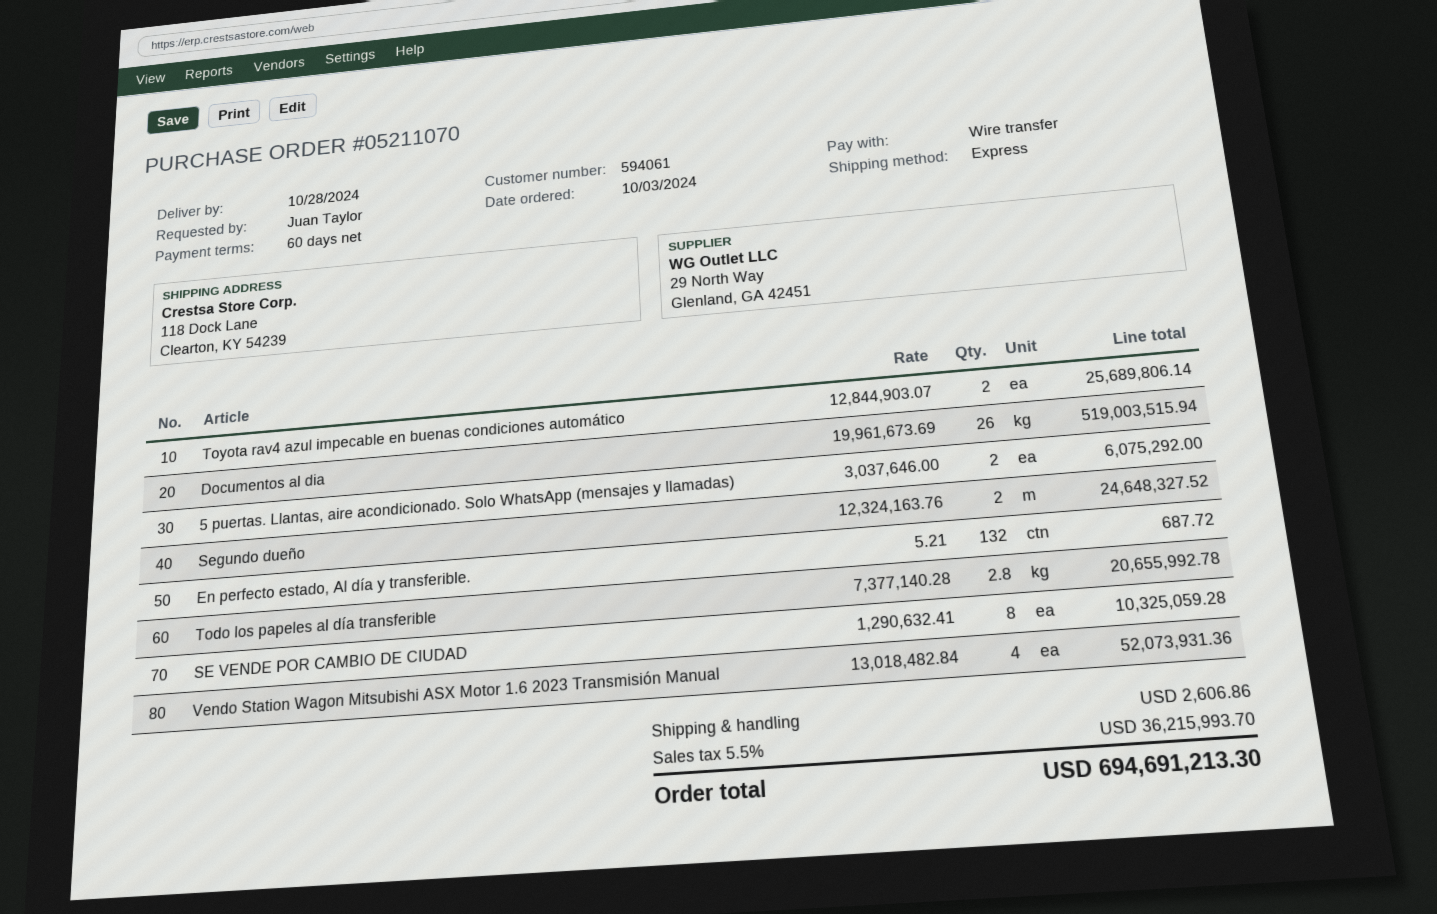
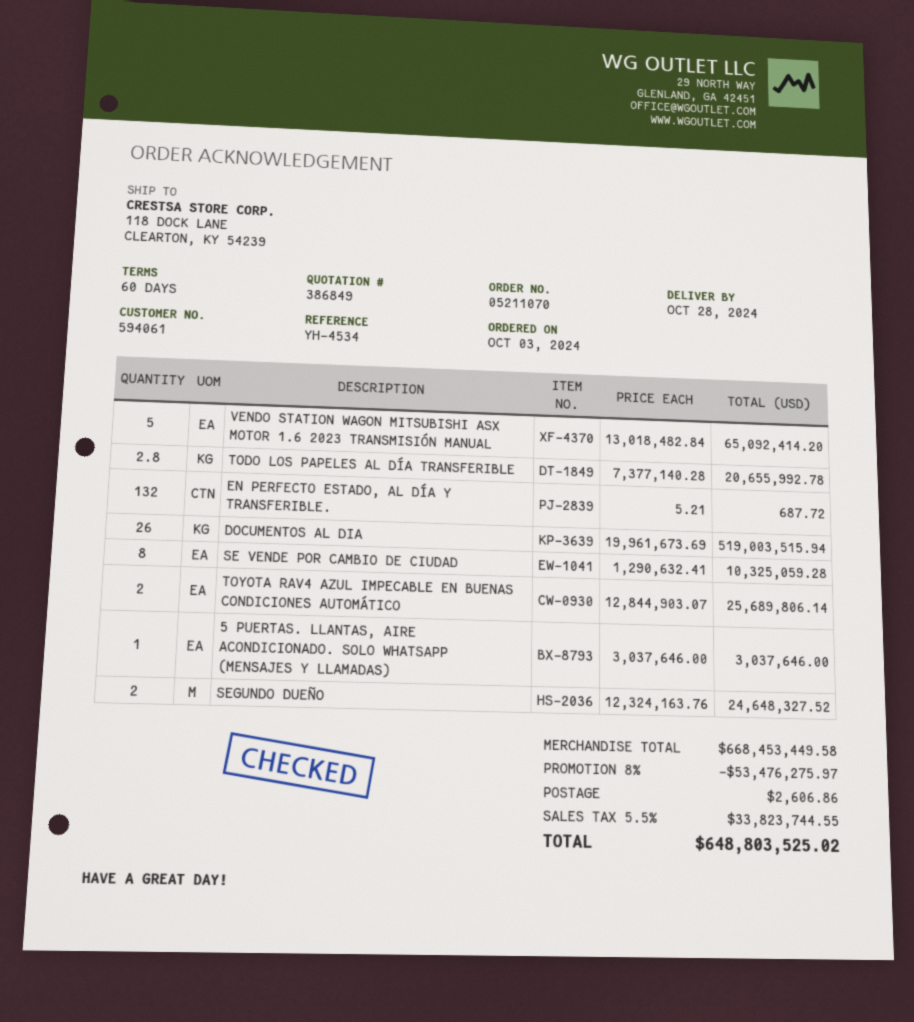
5 puertas. Llantas, aire acondicionado. Solo WhatsApp (mensajes y llamadas): 2 x 3037646.00 = 6075292.00 -> 1 x 3037646.00 = 3037646.00
Vendo Station Wagon Mitsubishi ASX Motor 1.6 2023 Transmisión Manual: 4 x 13018482.84 = 52073931.36 -> 5 x 13018482.84 = 65092414.20
discount: none -> 8% = 53476275.97
tax: 5.5% = 36215993.70 -> 5.5% = 33823744.55
total: 694691213.30 -> 648803525.02

